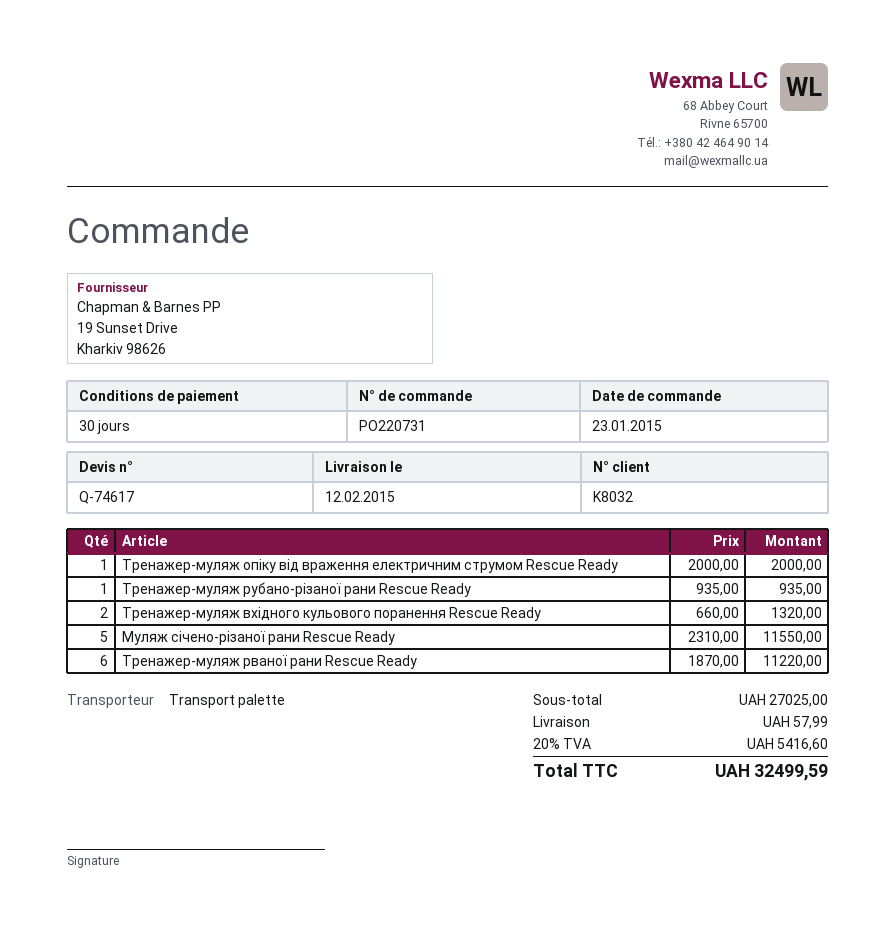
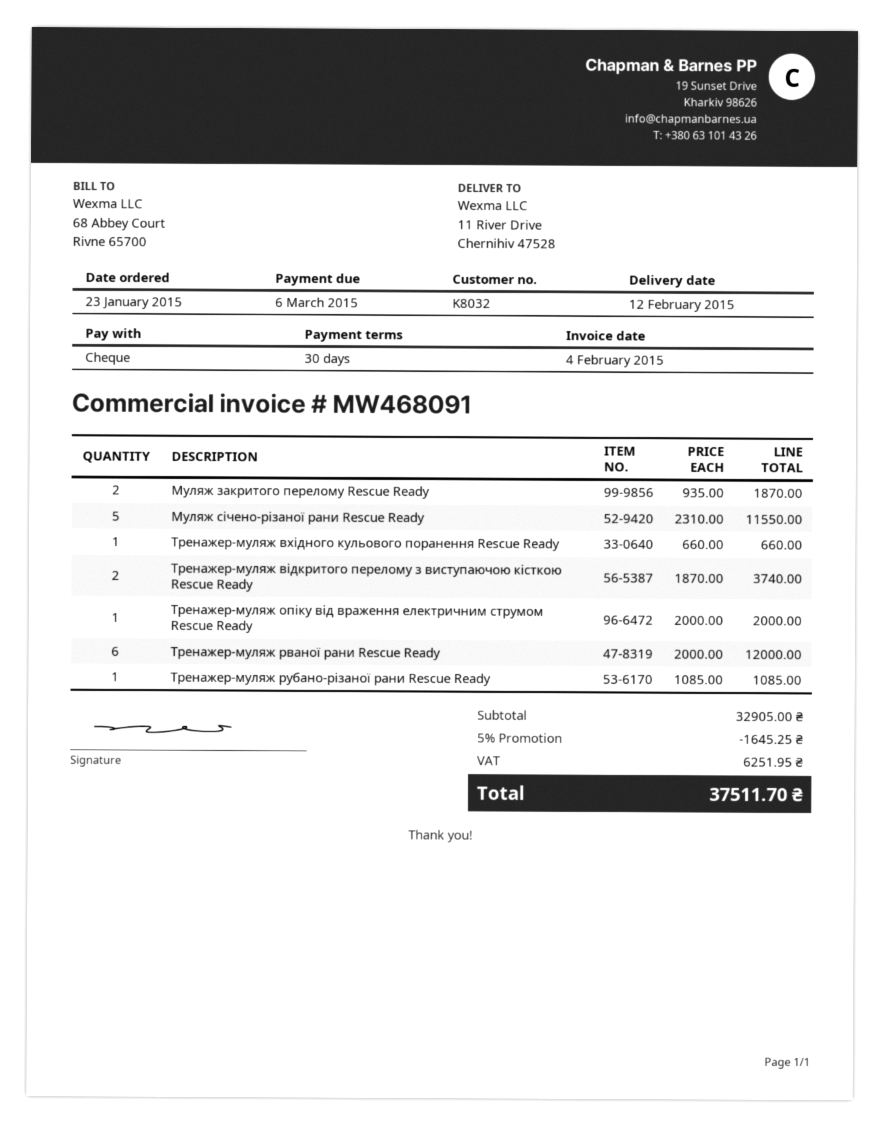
Тренажер-муляж рубано-різаної рани Rescue Ready: 1 x 935.00 = 935.00 -> 1 x 1085.00 = 1085.00
Тренажер-муляж вхідного кульового поранення Rescue Ready: 2 x 660.00 = 1320.00 -> 1 x 660.00 = 660.00
Тренажер-муляж рваної рани Rescue Ready: 6 x 1870.00 = 11220.00 -> 6 x 2000.00 = 12000.00
Муляж закритого перелому Rescue Ready: none -> 2 x 935.00 = 1870.00
Тренажер-муляж відкритого перелому з виступаючою кісткою Rescue Ready: none -> 2 x 1870.00 = 3740.00
subtotal: 27025.00 -> 32905.00
discount: none -> 5% = 1645.25
shipping: 57.99 -> none
tax: 5416.60 -> 6251.95
total: 32499.59 -> 37511.70

